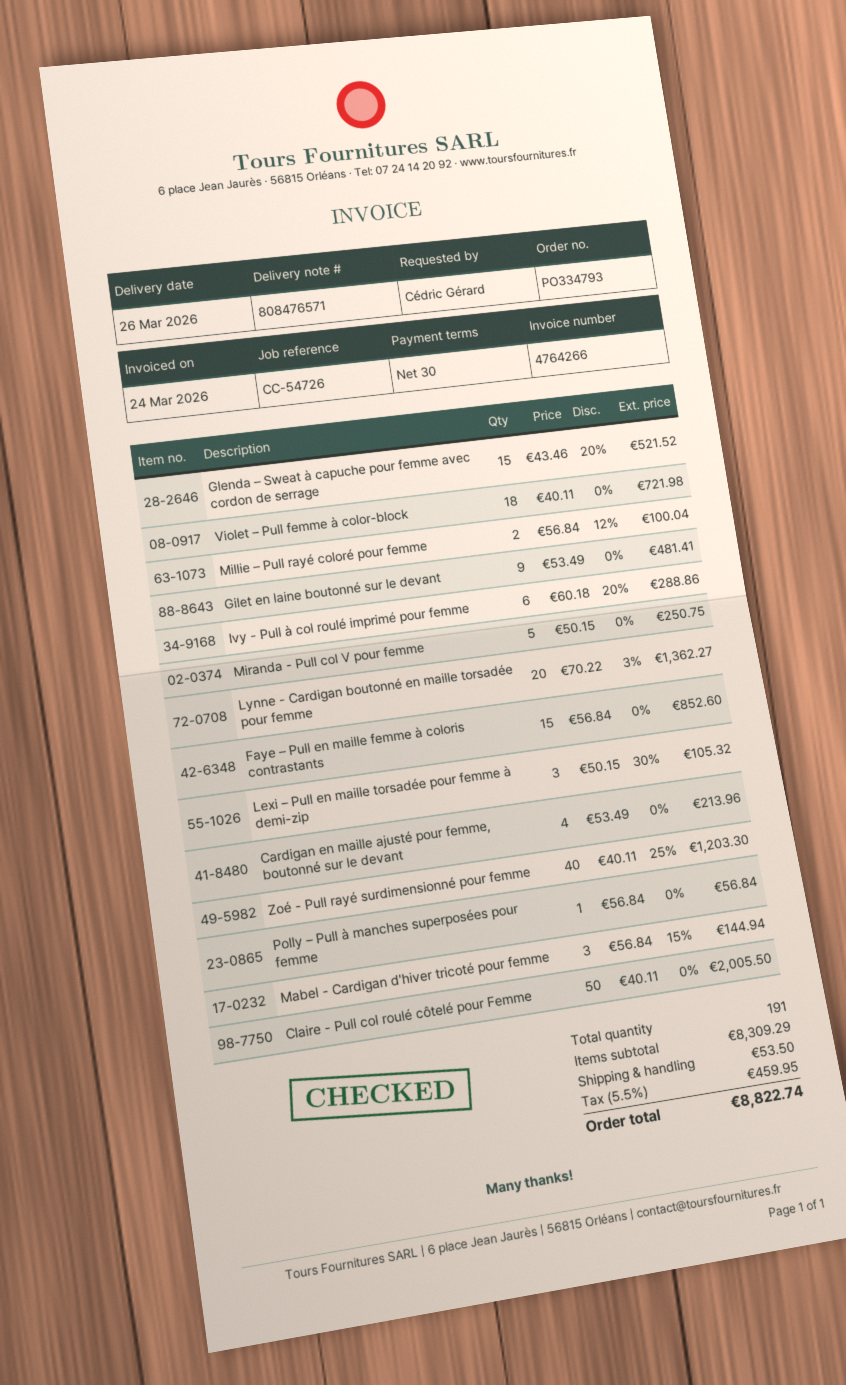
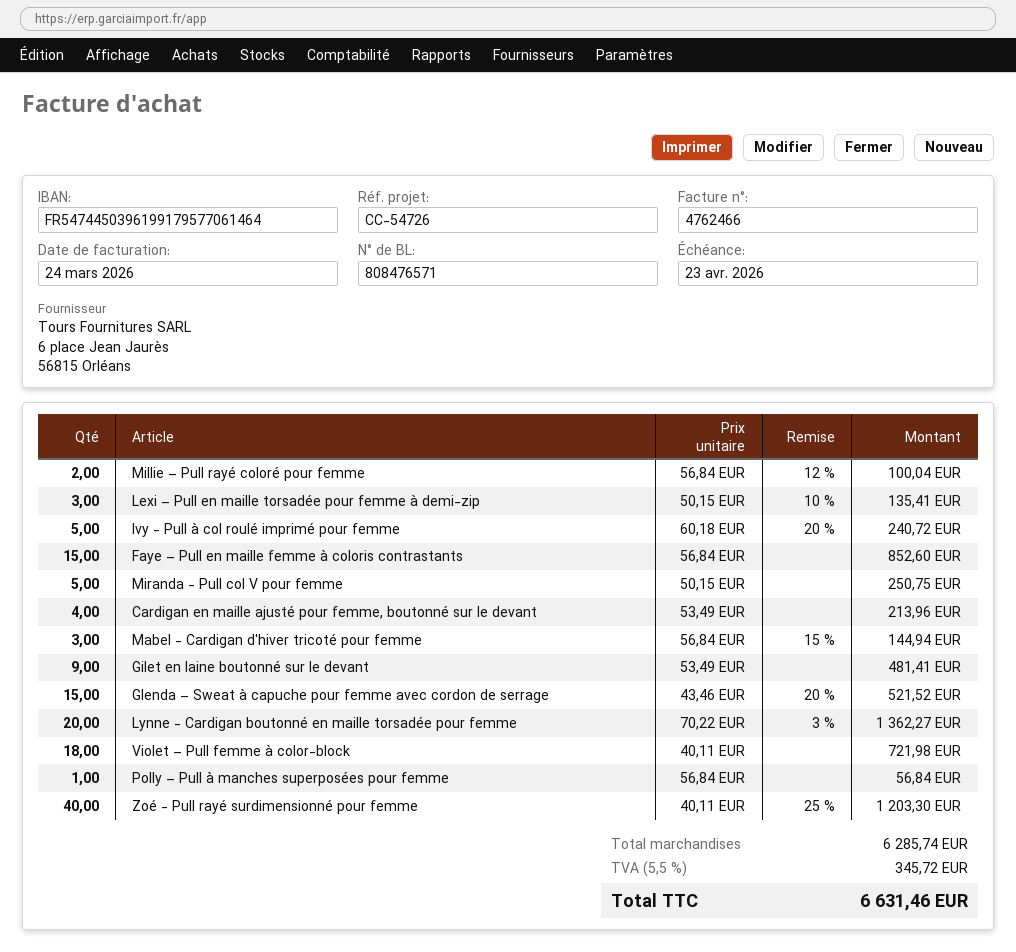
invoice number: 4764266 -> 4762466
Ivy - Pull à col roulé imprimé pour femme: 6 x 60.18 - 20% = 288.86 -> 5 x 60.18 - 20% = 240.72
Lexi – Pull en maille torsadée pour femme à demi-zip: 3 x 50.15 - 30% = 105.32 -> 3 x 50.15 - 10% = 135.41
Claire - Pull col roulé côtelé pour Femme: 50 x 40.11 = 2005.50 -> none
subtotal: 8309.29 -> 6285.74
shipping: 53.50 -> none
tax: 5.5% = 459.95 -> 5.5% = 345.72
total: 8822.74 -> 6631.46

